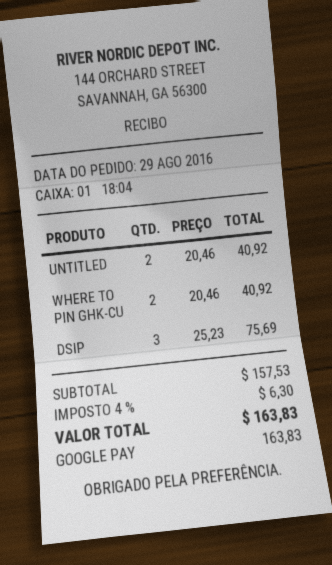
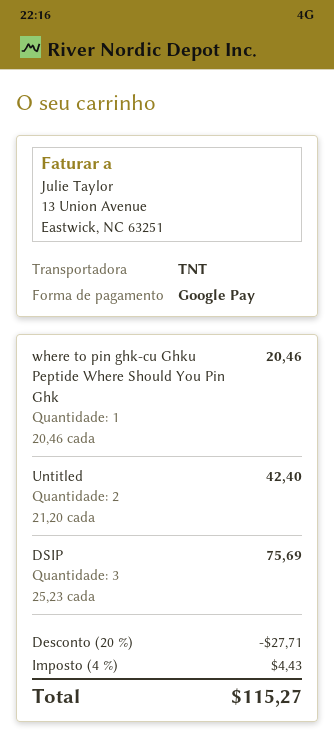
UNTITLED: 2 x 20.46 = 40.92 -> 2 x 21.20 = 42.40
WHERE TO PIN GHK-CU: 2 x 20.46 = 40.92 -> 1 x 20.46 = 20.46
discount: none -> 20% = 27.71
tax: 4% = 6.30 -> 4% = 4.43
total: 163.83 -> 115.27

